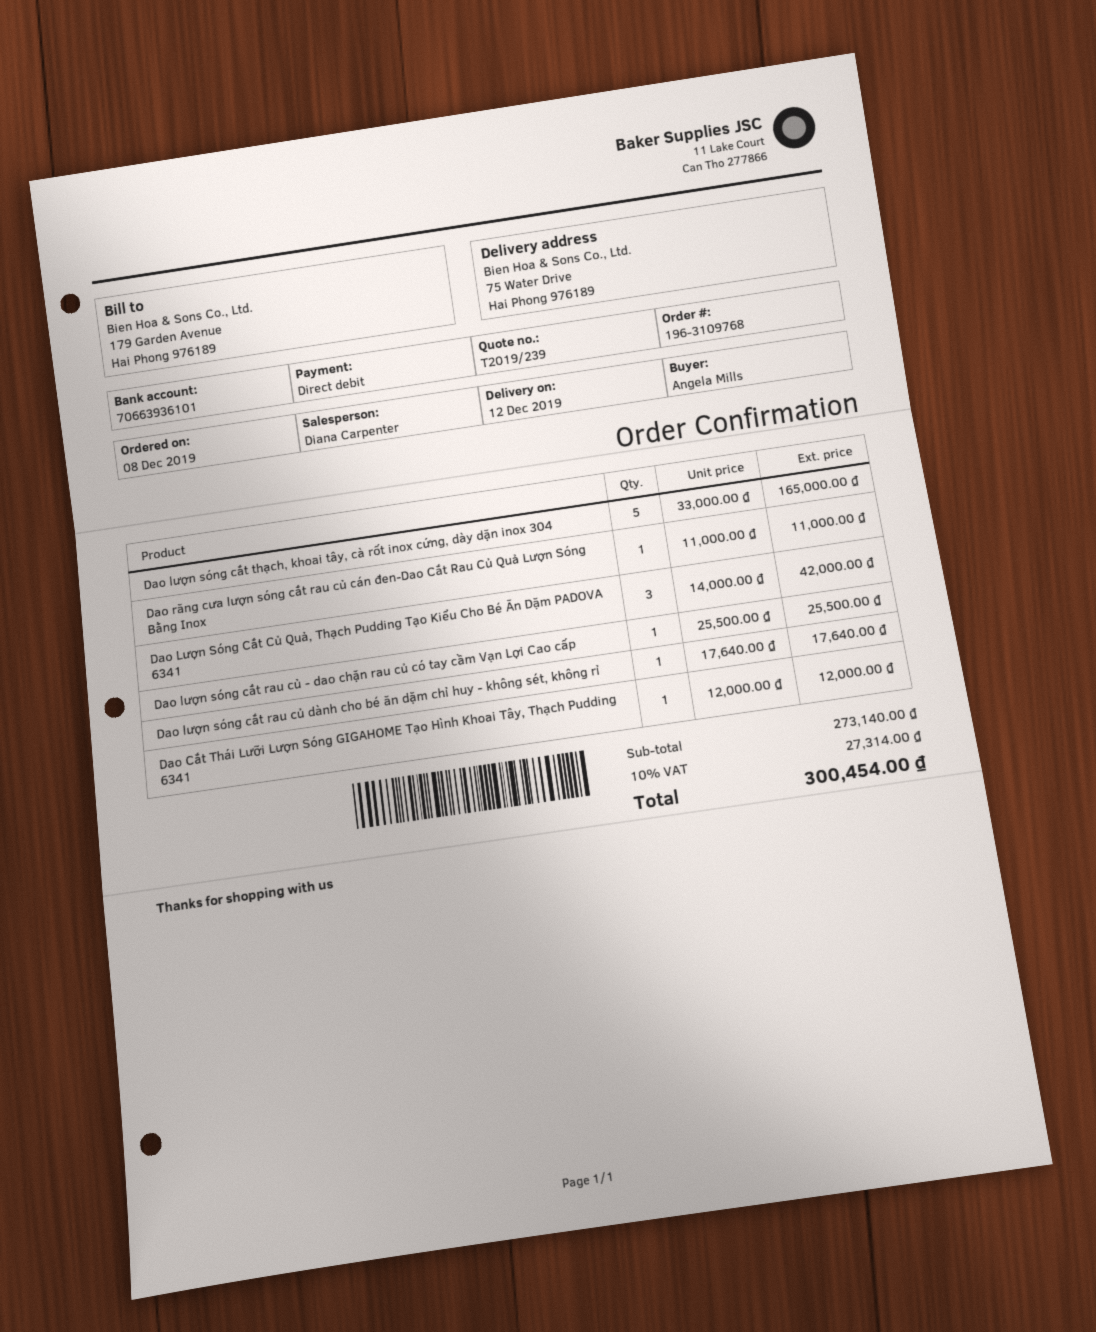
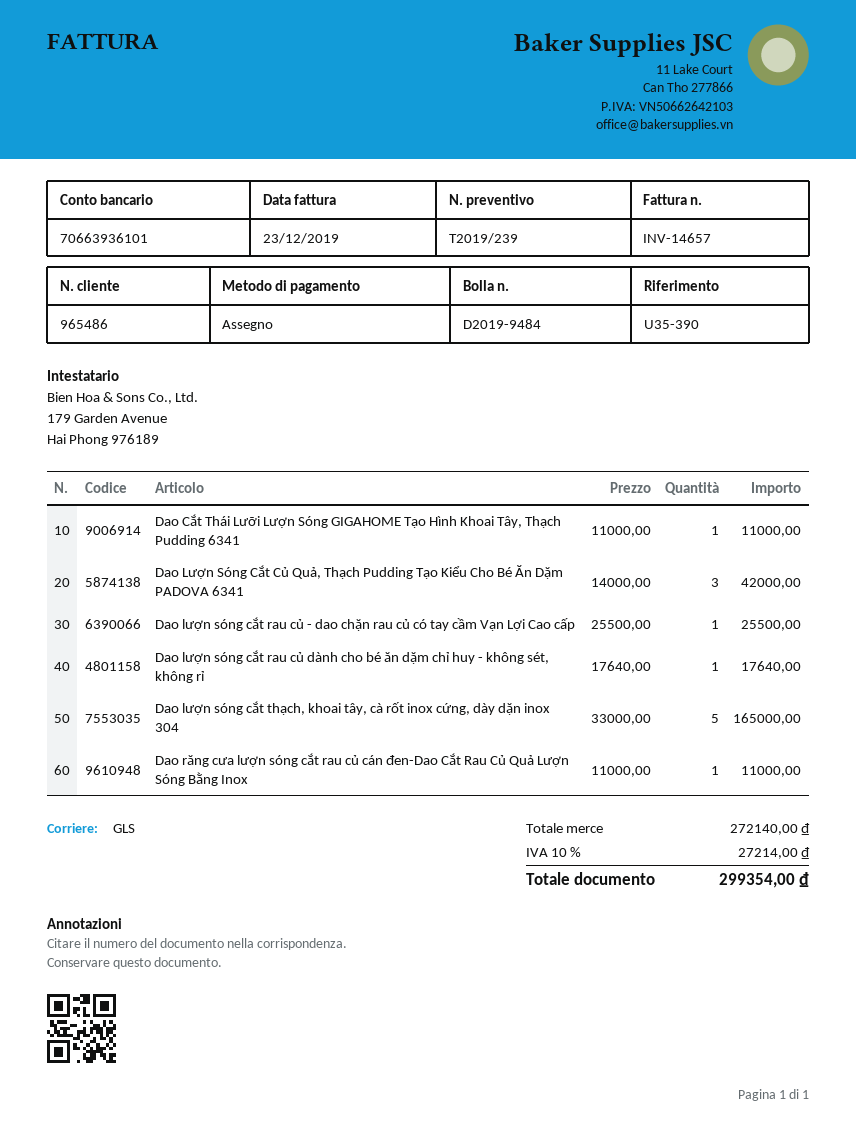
payment method: direct debit -> cheque
Dao Cắt Thái Lưỡi Lượn Sóng GIGAHOME Tạo Hình Khoai Tây, Thạch Pudding 6341: 1 x 12000.00 = 12000.00 -> 1 x 11000.00 = 11000.00
subtotal: 273140.00 -> 272140.00
tax: 10% = 27314.00 -> 10% = 27214.00
total: 300454.00 -> 299354.00

